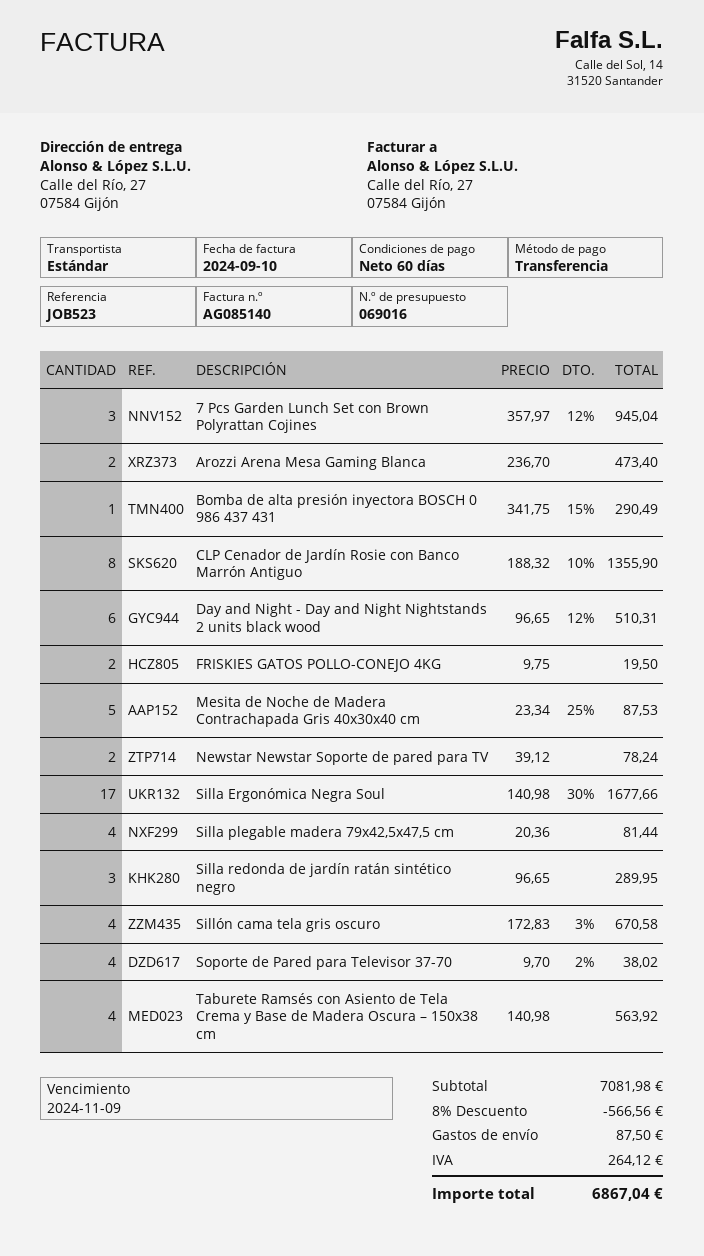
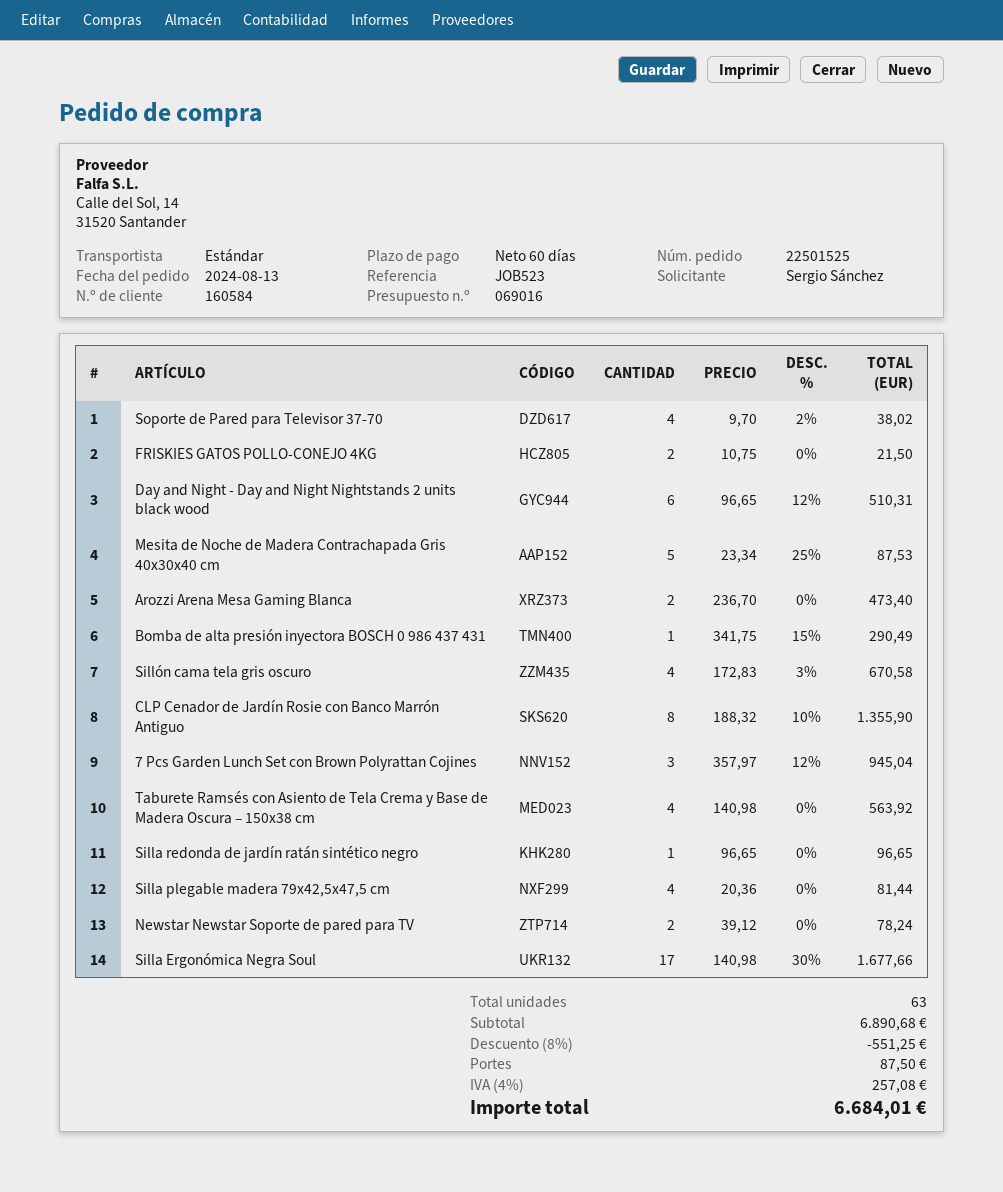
FRISKIES GATOS POLLO-CONEJO 4KG: 2 x 9.75 = 19.50 -> 2 x 10.75 = 21.50
Silla redonda de jardín ratán sintético negro: 3 x 96.65 = 289.95 -> 1 x 96.65 = 96.65
subtotal: 7081.98 -> 6890.68
discount: 8% = 566.56 -> 8% = 551.25
tax: 264.12 -> 257.08
total: 6867.04 -> 6684.01

